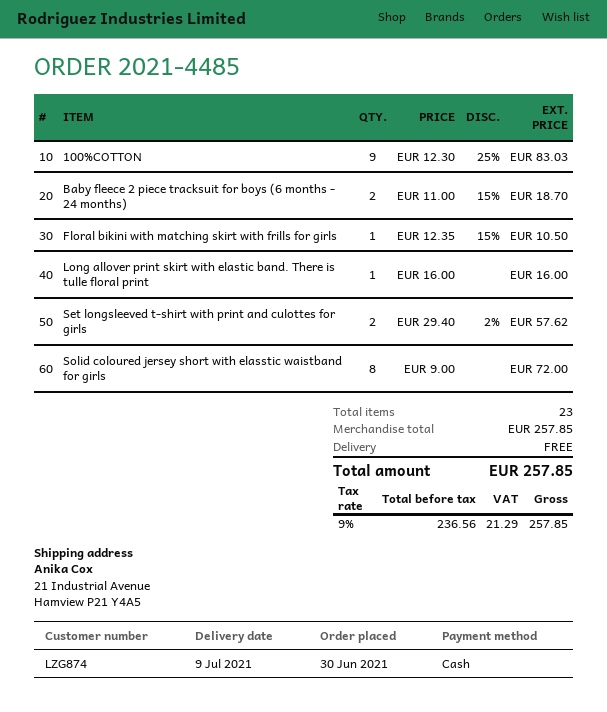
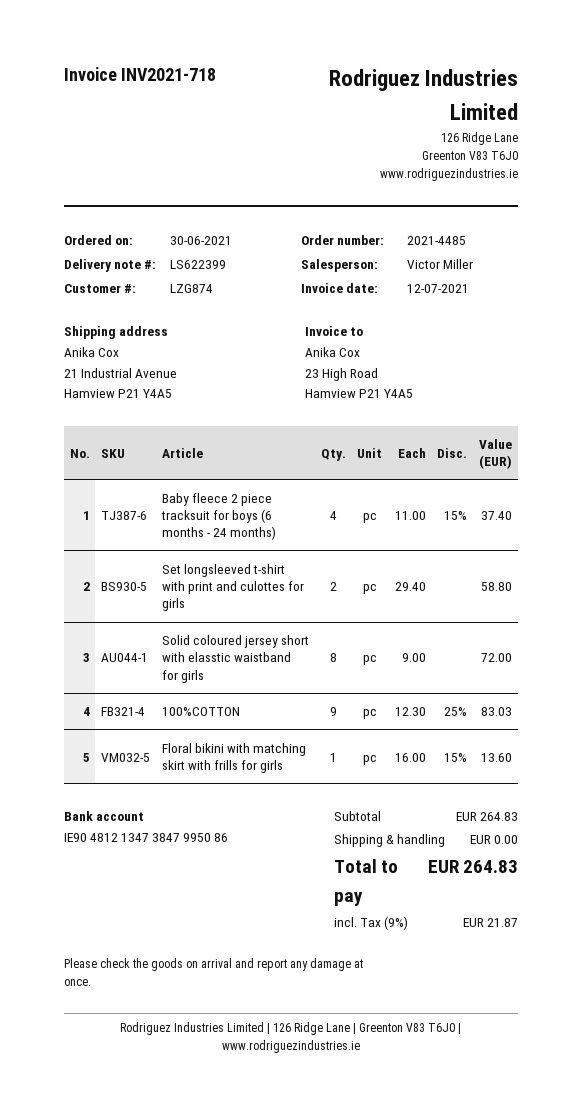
Baby fleece 2 piece tracksuit for boys (6 months - 24 months): 2 x 11.00 - 15% = 18.70 -> 4 x 11.00 - 15% = 37.40
Floral bikini with matching skirt with frills for girls: 1 x 12.35 - 15% = 10.50 -> 1 x 16.00 - 15% = 13.60
Long allover print skirt with elastic band. There is tulle floral print: 1 x 16.00 = 16.00 -> none
Set longsleeved t-shirt with print and culottes for girls: 2 x 29.40 - 2% = 57.62 -> 2 x 29.40 = 58.80
subtotal: 257.85 -> 264.83
tax: 9% = 21.29 -> 9% = 21.87
total: 257.85 -> 264.83

